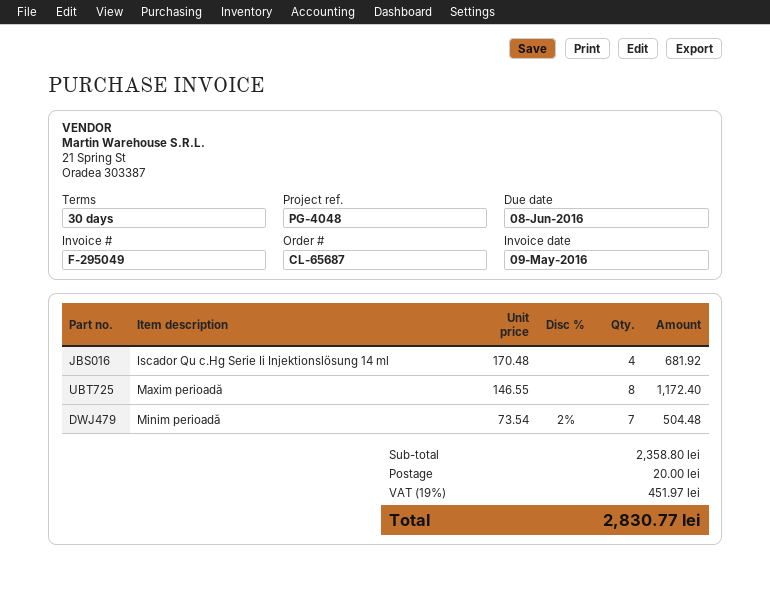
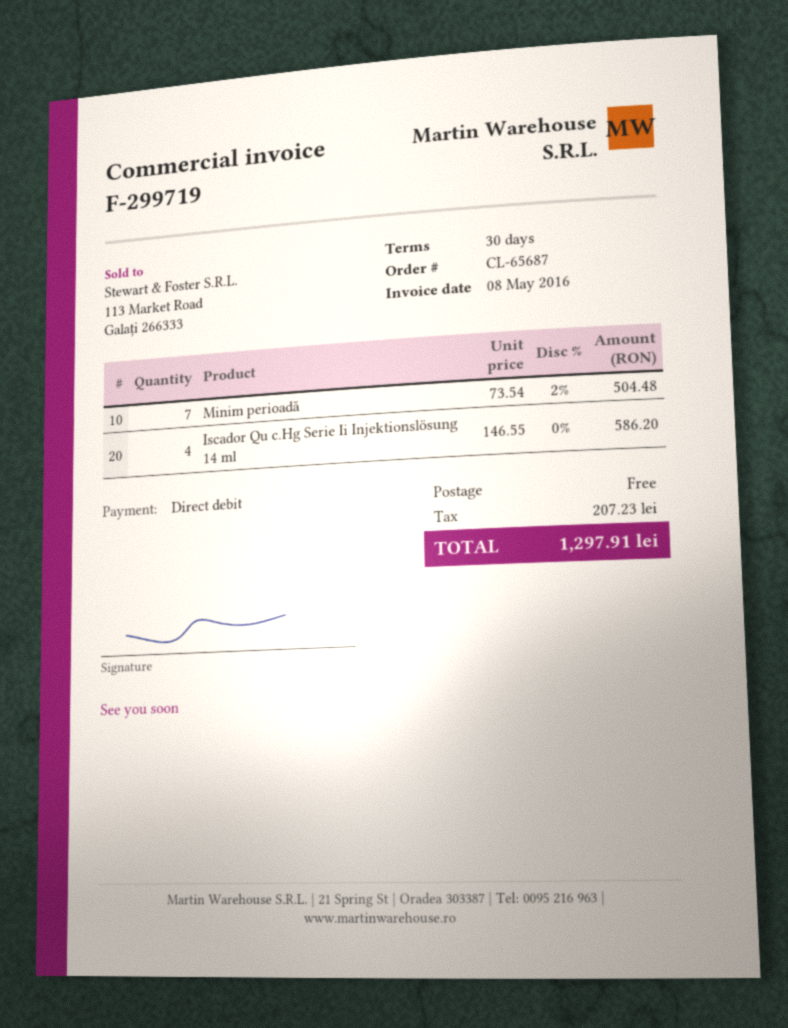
invoice number: F-295049 -> F-299719
invoice date: 2016-05-09 -> 2016-05-08
Iscador Qu c.Hg Serie Ii Injektionslösung 14 ml: 4 x 170.48 = 681.92 -> 4 x 146.55 = 586.20
Maxim perioadă: 8 x 146.55 = 1172.40 -> none
shipping: 20.00 -> 0.00
tax: 451.97 -> 207.23
total: 2830.77 -> 1297.91

